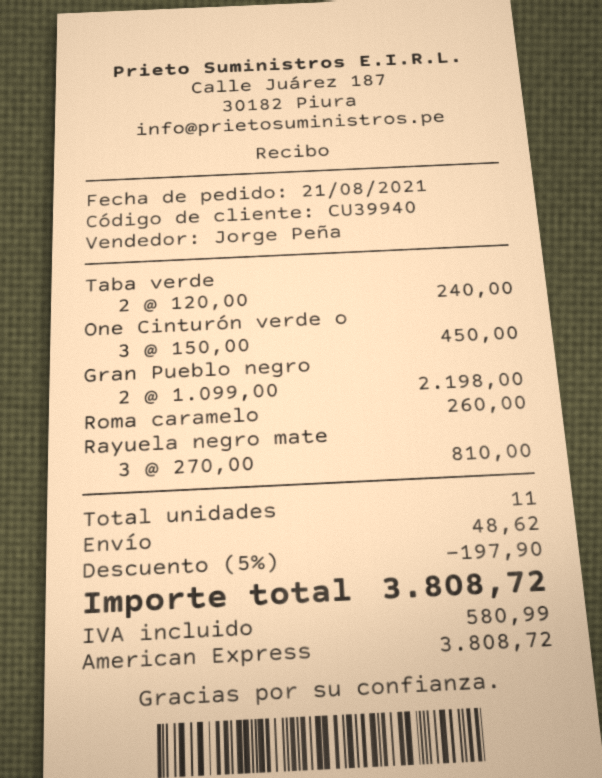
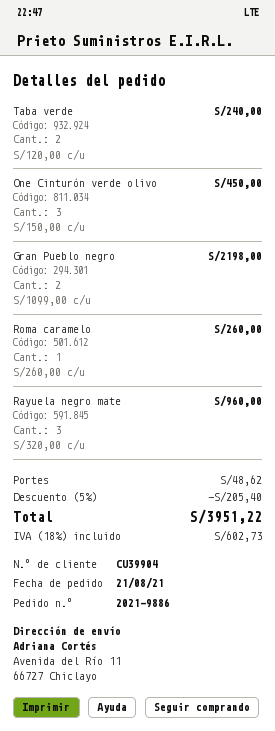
customer number: CU39940 -> CU39904
Rayuela negro mate: 3 x 270.00 = 810.00 -> 3 x 320.00 = 960.00
discount: 5% = 197.90 -> 5% = 205.40
tax: 580.99 -> 602.73
total: 3808.72 -> 3951.22

